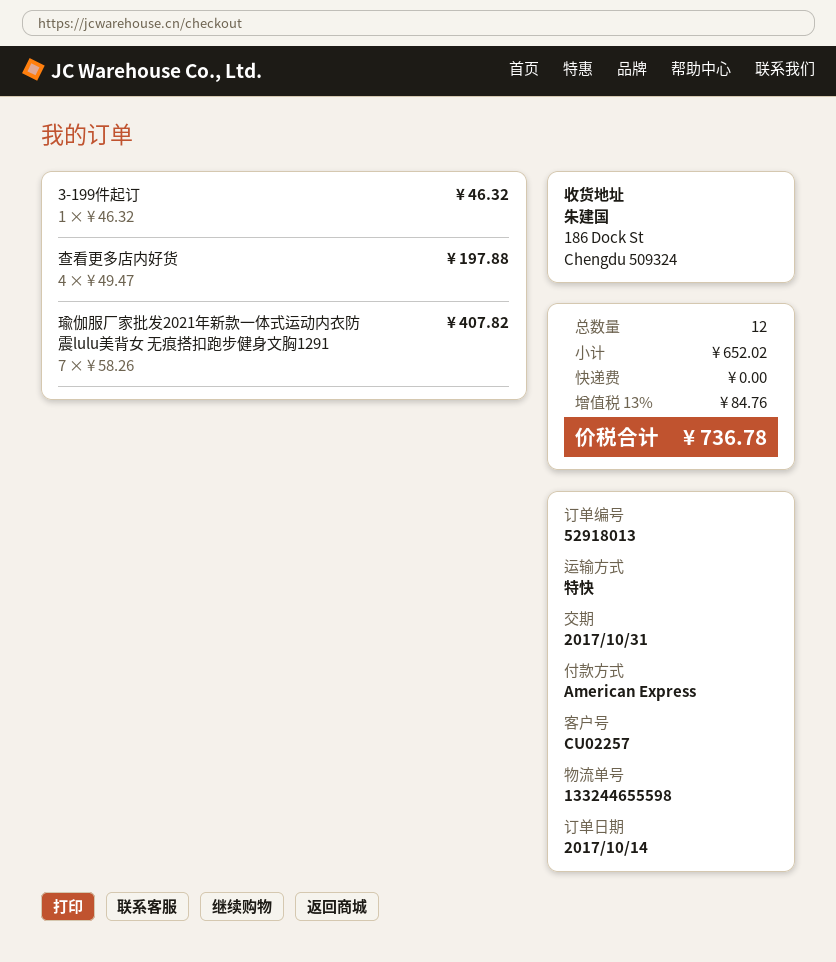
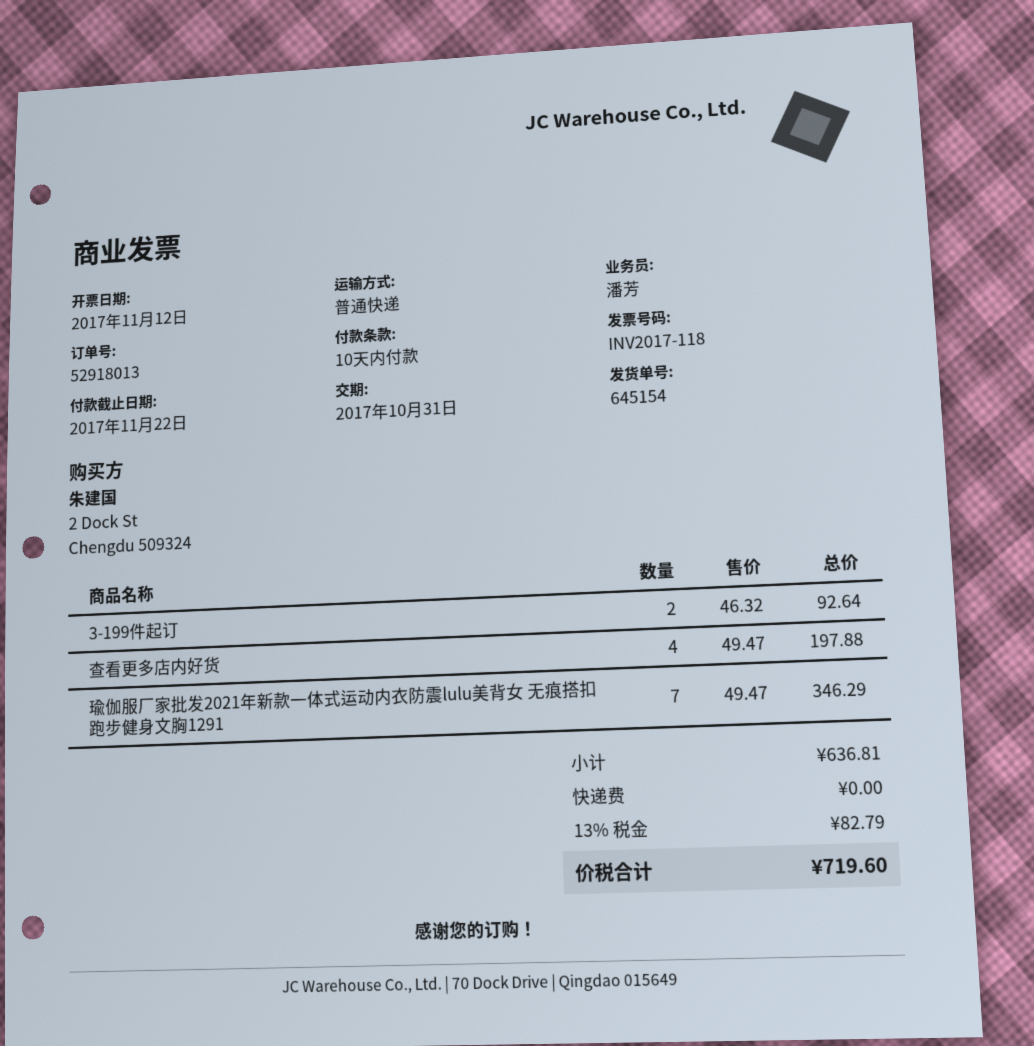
shipping method: express -> standard
3-199件起订: 1 x 46.32 = 46.32 -> 2 x 46.32 = 92.64
瑜伽服厂家批发2021年新款一体式运动内衣防震lulu美背女 无痕搭扣跑步健身文胸1291: 7 x 58.26 = 407.82 -> 7 x 49.47 = 346.29
subtotal: 652.02 -> 636.81
tax: 13% = 84.76 -> 13% = 82.79
total: 736.78 -> 719.60

